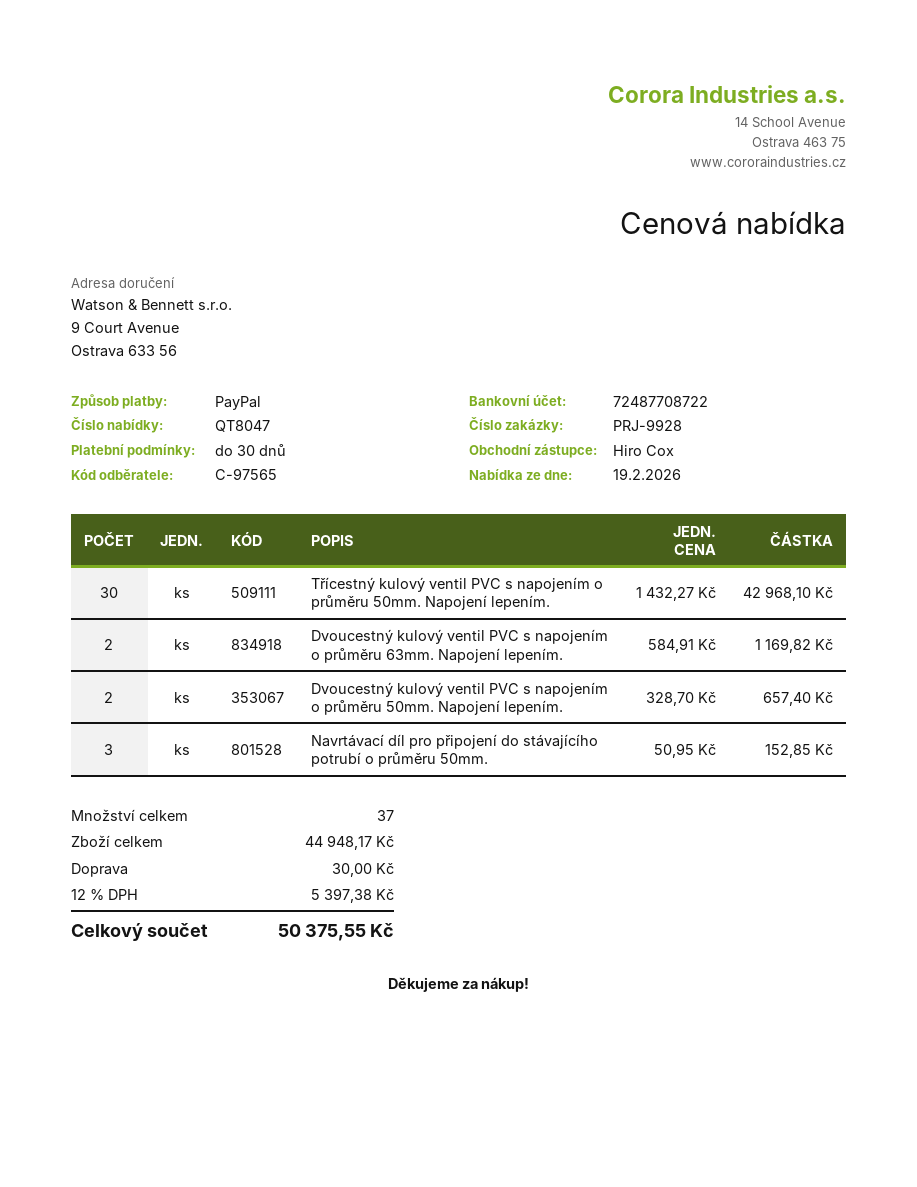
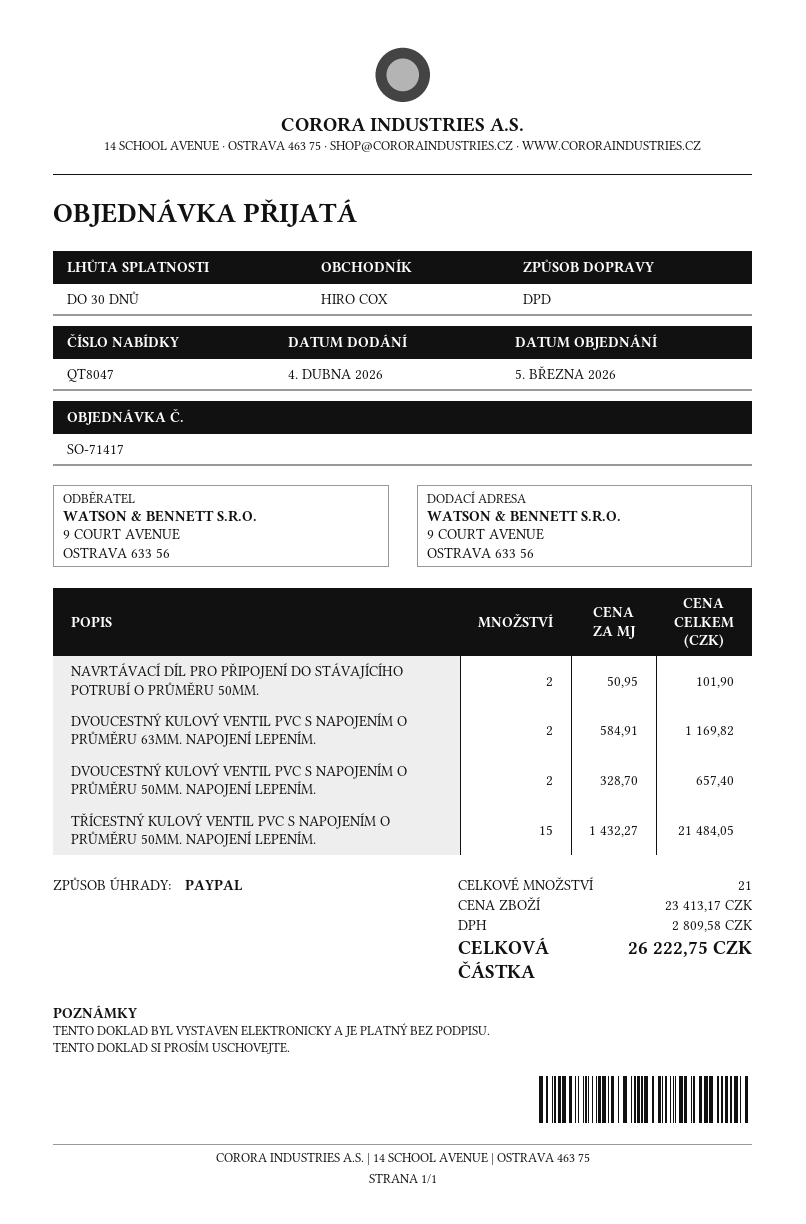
Třícestný kulový ventil PVC s napojením o průměru 50mm. Napojení lepením.: 30 x 1432.27 = 42968.10 -> 15 x 1432.27 = 21484.05
Navrtávací díl pro připojení do stávajícího potrubí o průměru 50mm.: 3 x 50.95 = 152.85 -> 2 x 50.95 = 101.90
total quantity: 37 -> 21
subtotal: 44948.17 -> 23413.17
shipping: 30.00 -> none
tax: 5397.38 -> 2809.58
total: 50375.55 -> 26222.75

